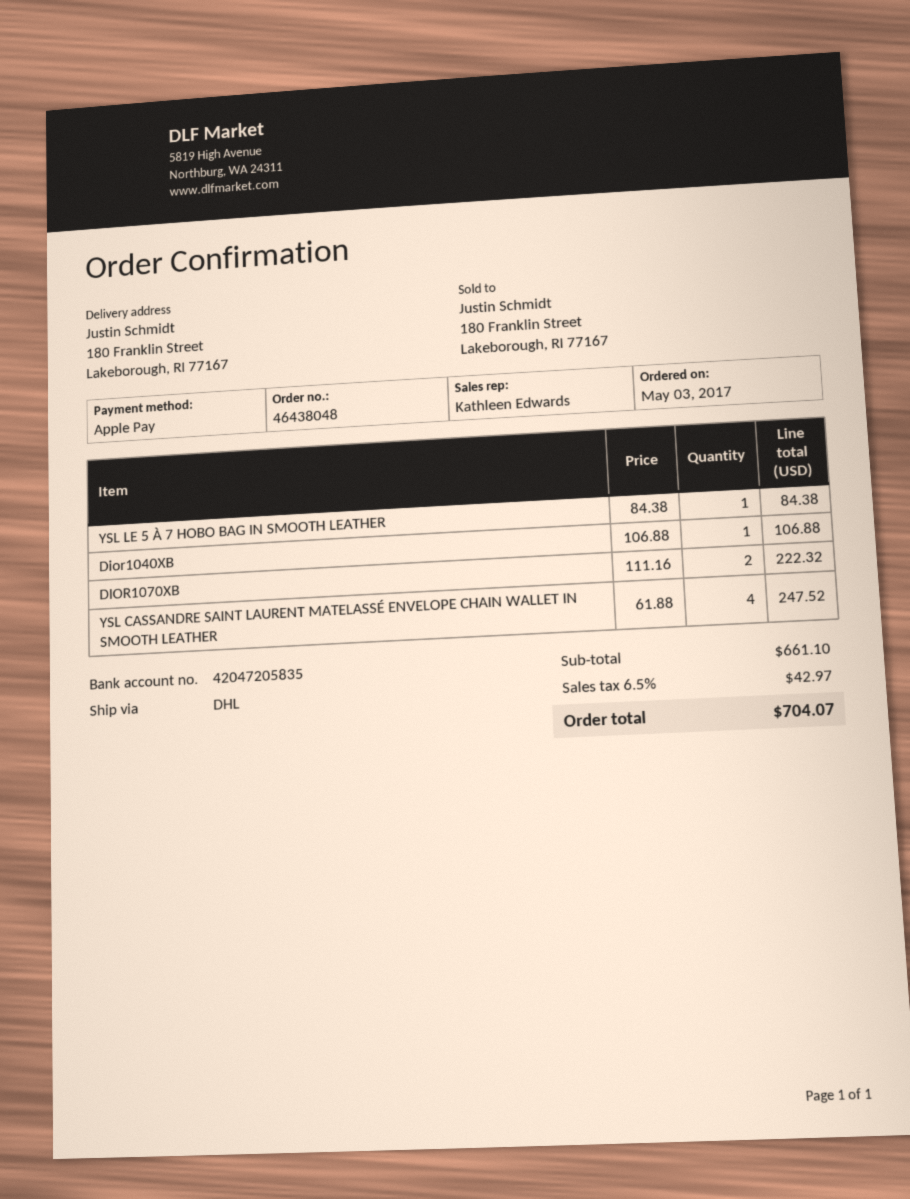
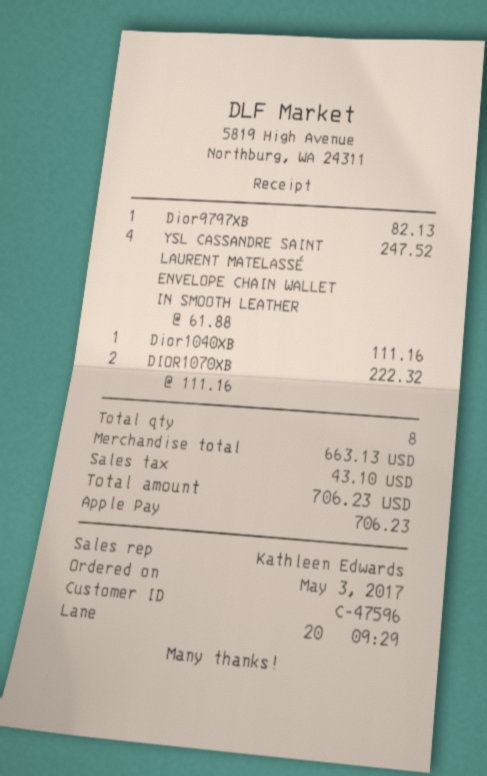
YSL LE 5 À 7 HOBO BAG IN SMOOTH LEATHER: 1 x 84.38 = 84.38 -> none
Dior1040XB: 1 x 106.88 = 106.88 -> 1 x 111.16 = 111.16
Dior9797XB: none -> 1 x 82.13 = 82.13
subtotal: 661.10 -> 663.13
tax: 42.97 -> 43.10
total: 704.07 -> 706.23

